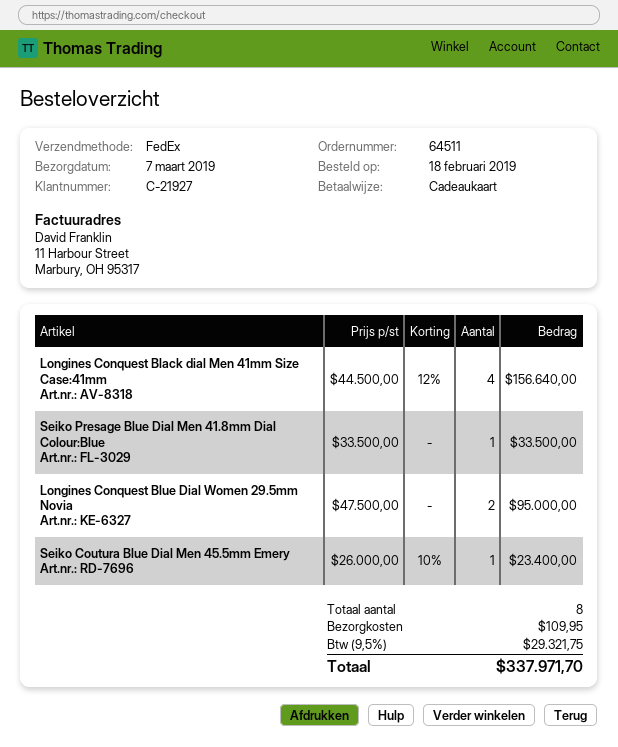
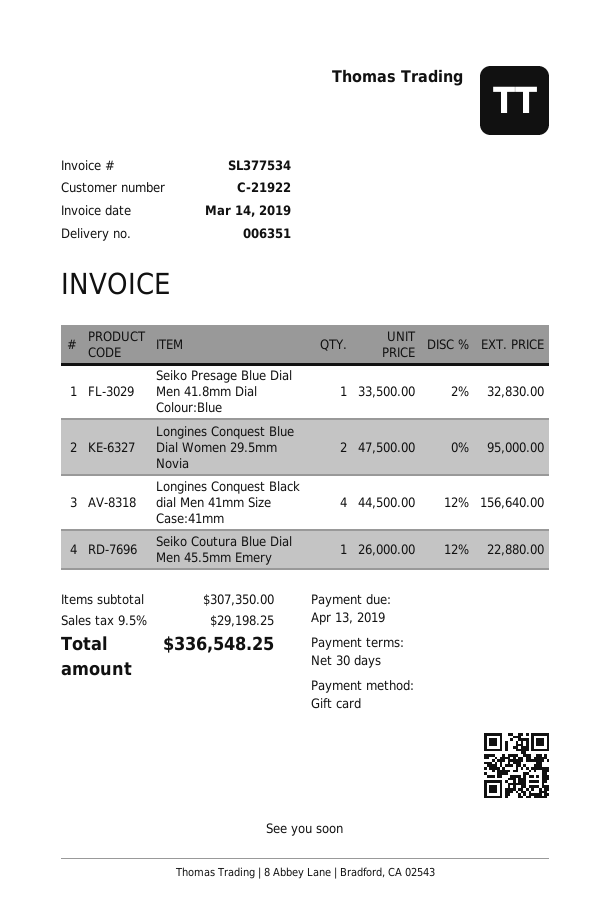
customer number: C-21927 -> C-21922
Seiko Presage Blue Dial Men 41.8mm Dial Colour:Blue: 1 x 33500.00 = 33500.00 -> 1 x 33500.00 - 2% = 32830.00
Seiko Coutura Blue Dial Men 45.5mm Emery: 1 x 26000.00 - 10% = 23400.00 -> 1 x 26000.00 - 12% = 22880.00
shipping: 109.95 -> none
tax: 9.5% = 29321.75 -> 9.5% = 29198.25
total: 337971.70 -> 336548.25

